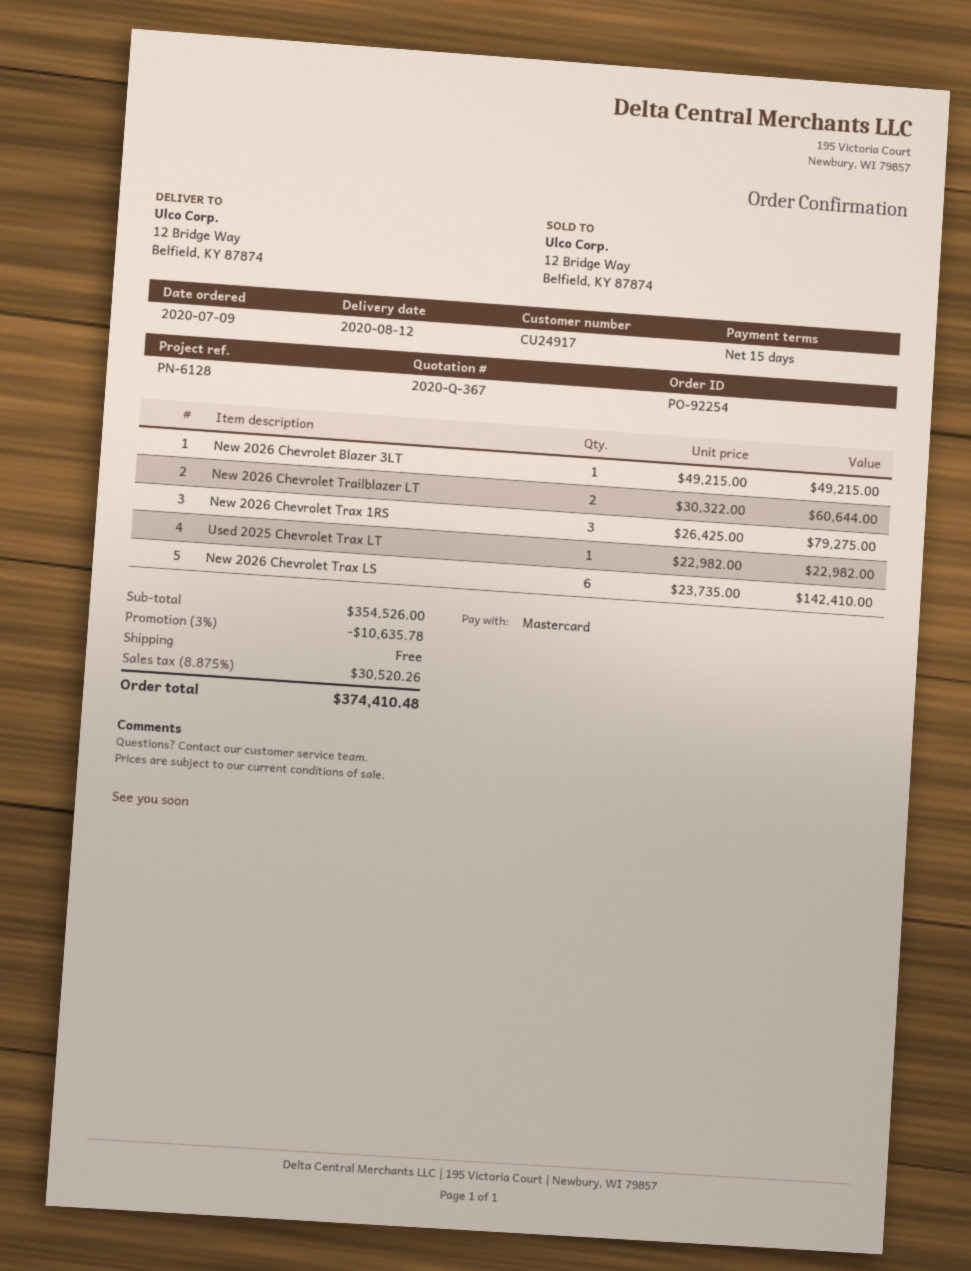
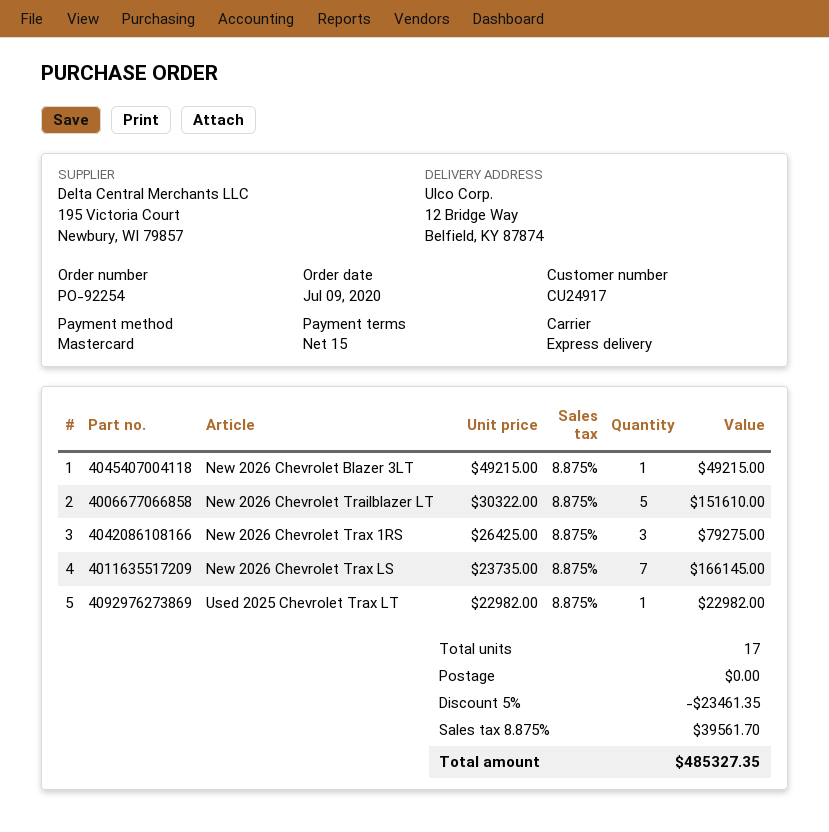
New 2026 Chevrolet Trailblazer LT: 2 x 30322.00 = 60644.00 -> 5 x 30322.00 = 151610.00
New 2026 Chevrolet Trax LS: 6 x 23735.00 = 142410.00 -> 7 x 23735.00 = 166145.00
discount: 3% = 10635.78 -> 5% = 23461.35
tax: 8.875% = 30520.26 -> 8.875% = 39561.70
total: 374410.48 -> 485327.35

